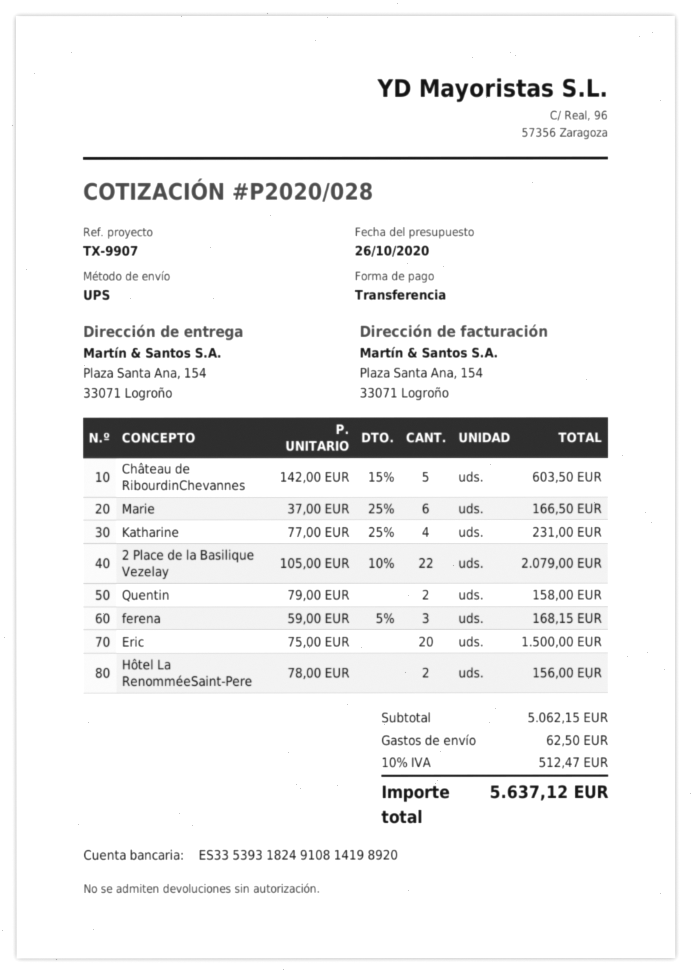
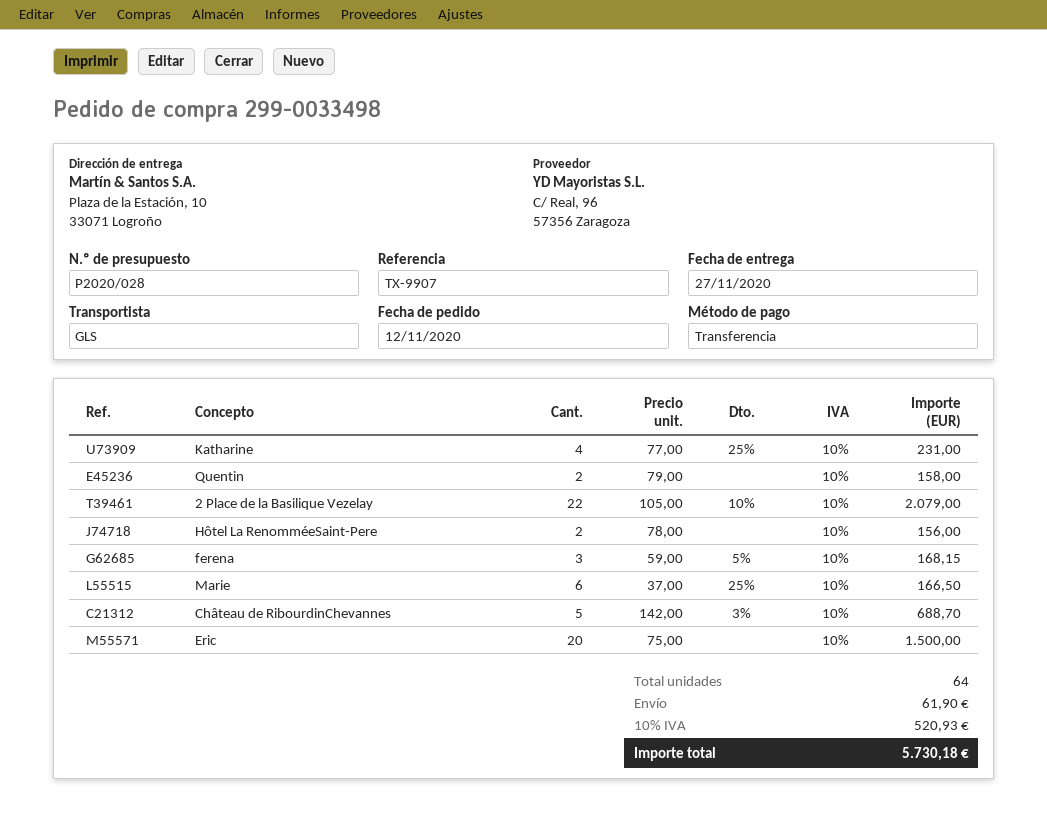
shipping method: UPS -> GLS
ship to: Plaza Santa Ana, 154, 33071 Logroño -> Plaza de la Estación, 10, 33071 Logroño
Château de RibourdinChevannes: 5 x 142.00 - 15% = 603.50 -> 5 x 142.00 - 3% = 688.70
shipping: 62.50 -> 61.90
tax: 10% = 512.47 -> 10% = 520.93
total: 5637.12 -> 5730.18

